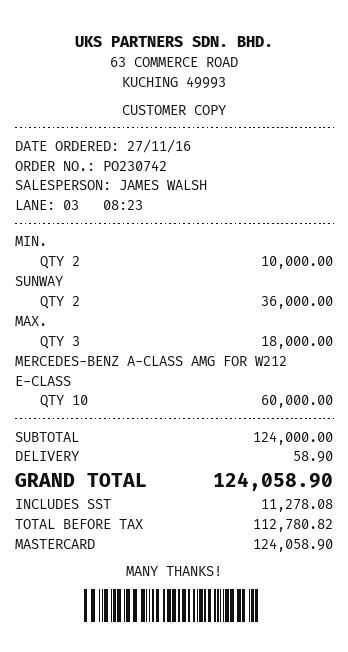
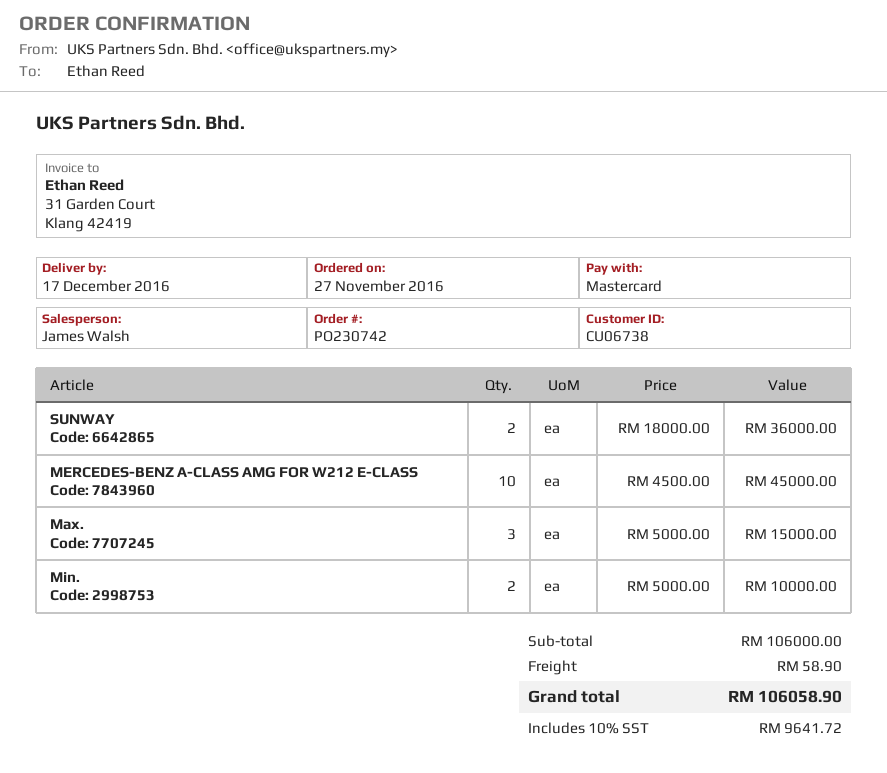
MAX.: 3 for 18000.00 -> 3 for 15000.00
MERCEDES-BENZ A-CLASS AMG FOR W212 E-CLASS: 10 for 60000.00 -> 10 for 45000.00
subtotal: 124000.00 -> 106000.00
tax: 11278.08 -> 9641.72
total: 124058.90 -> 106058.90

